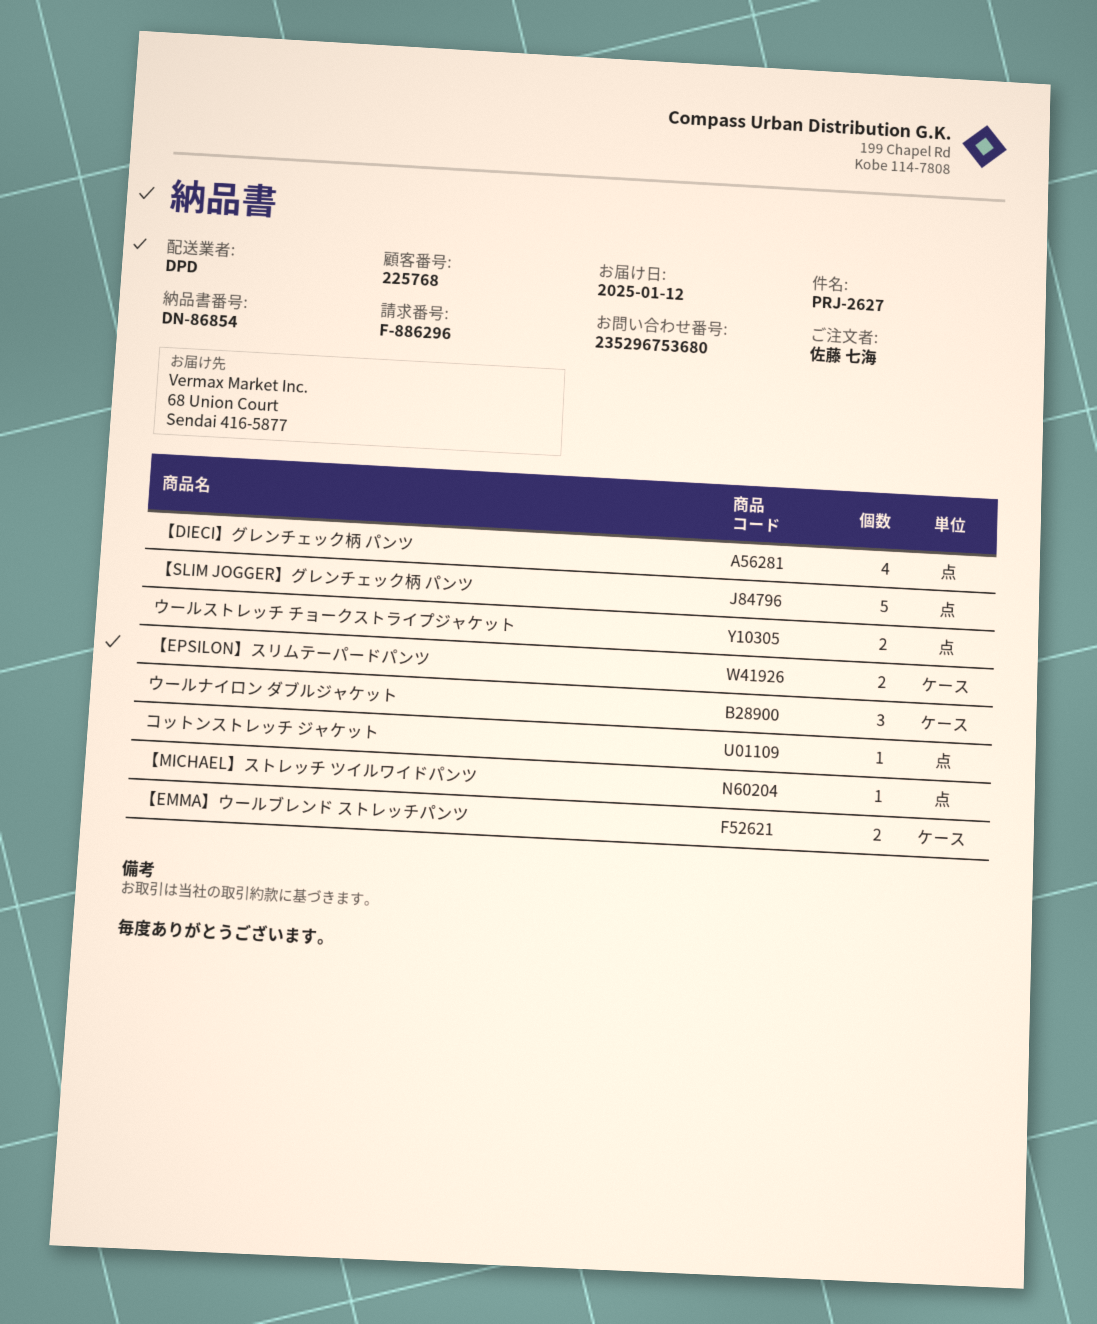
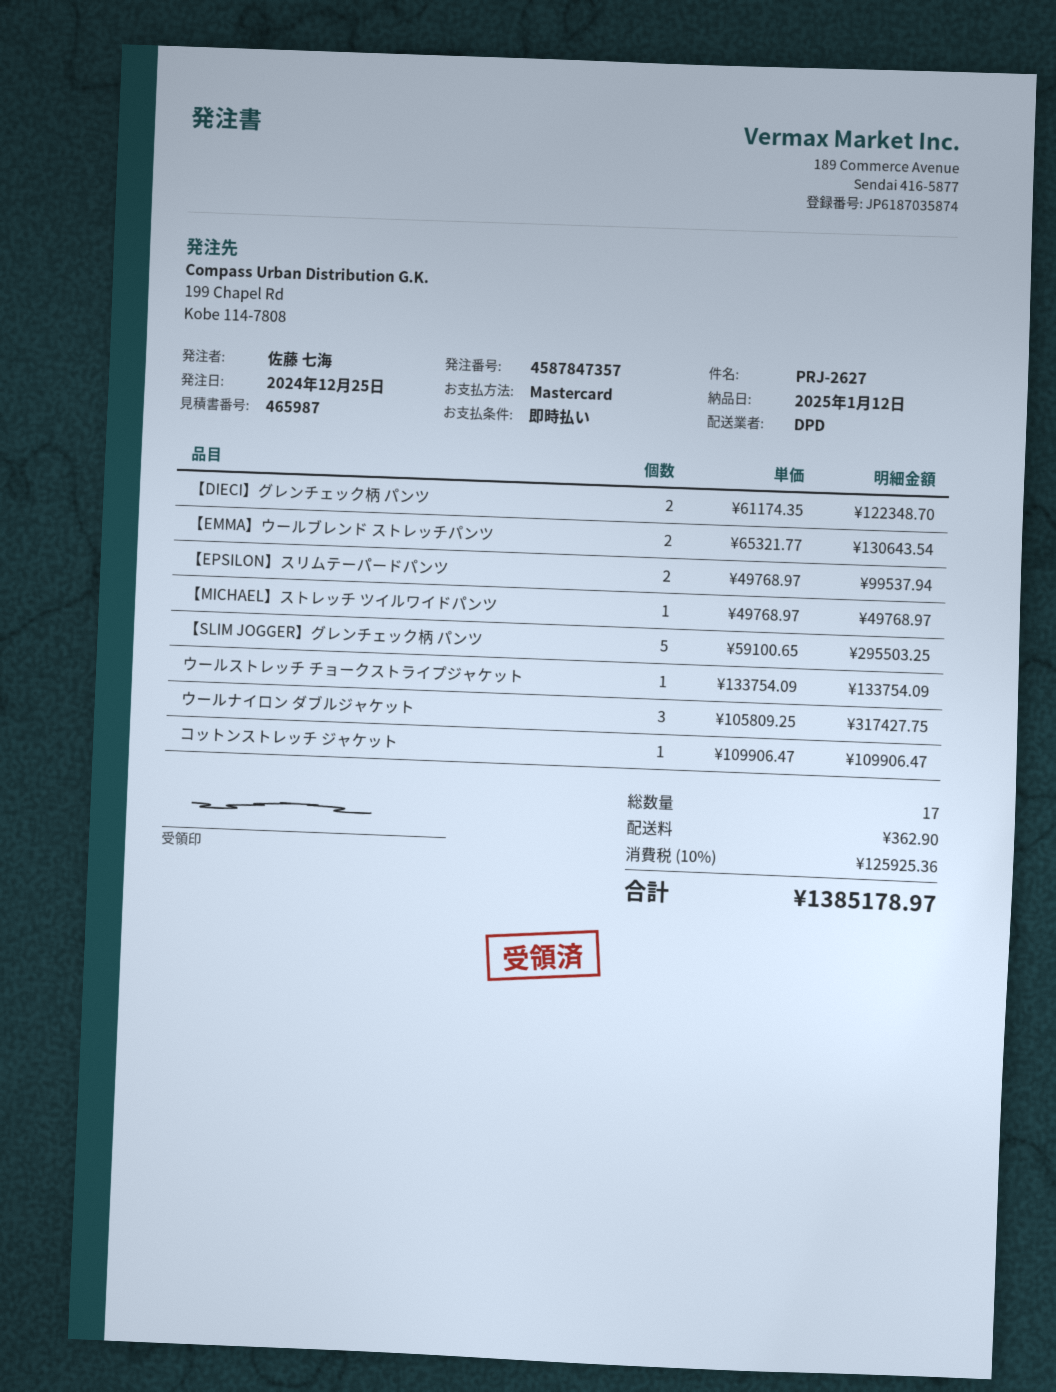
【DIECI】グレンチェック柄 パンツ: 4 -> 2
ウールストレッチ チョークストライプジャケット: 2 -> 1

